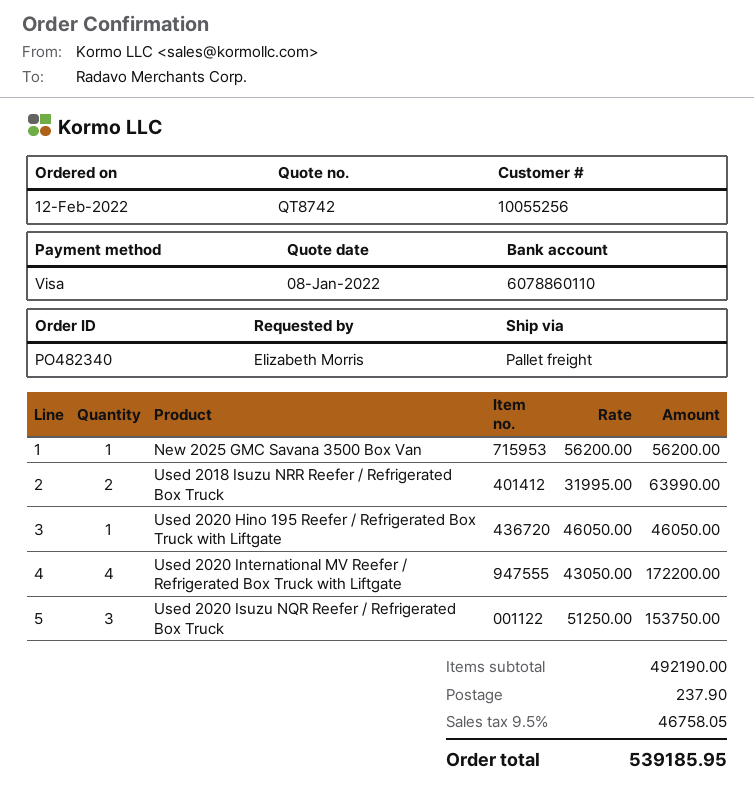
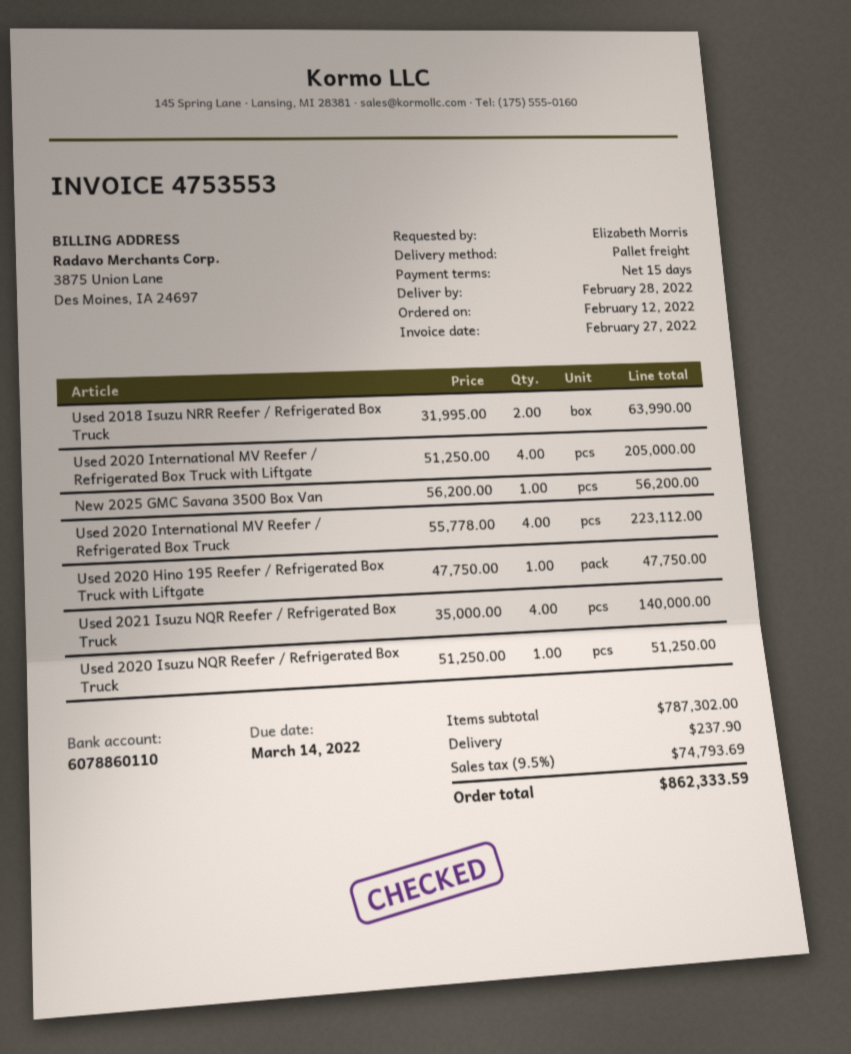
Used 2020 Hino 195 Reefer / Refrigerated Box Truck with Liftgate: 1 x 46050.00 = 46050.00 -> 1 x 47750.00 = 47750.00
Used 2020 International MV Reefer / Refrigerated Box Truck with Liftgate: 4 x 43050.00 = 172200.00 -> 4 x 51250.00 = 205000.00
Used 2020 Isuzu NQR Reefer / Refrigerated Box Truck: 3 x 51250.00 = 153750.00 -> 1 x 51250.00 = 51250.00
Used 2020 International MV Reefer / Refrigerated Box Truck: none -> 4 x 55778.00 = 223112.00
Used 2021 Isuzu NQR Reefer / Refrigerated Box Truck: none -> 4 x 35000.00 = 140000.00
subtotal: 492190.00 -> 787302.00
tax: 9.5% = 46758.05 -> 9.5% = 74793.69
total: 539185.95 -> 862333.59

